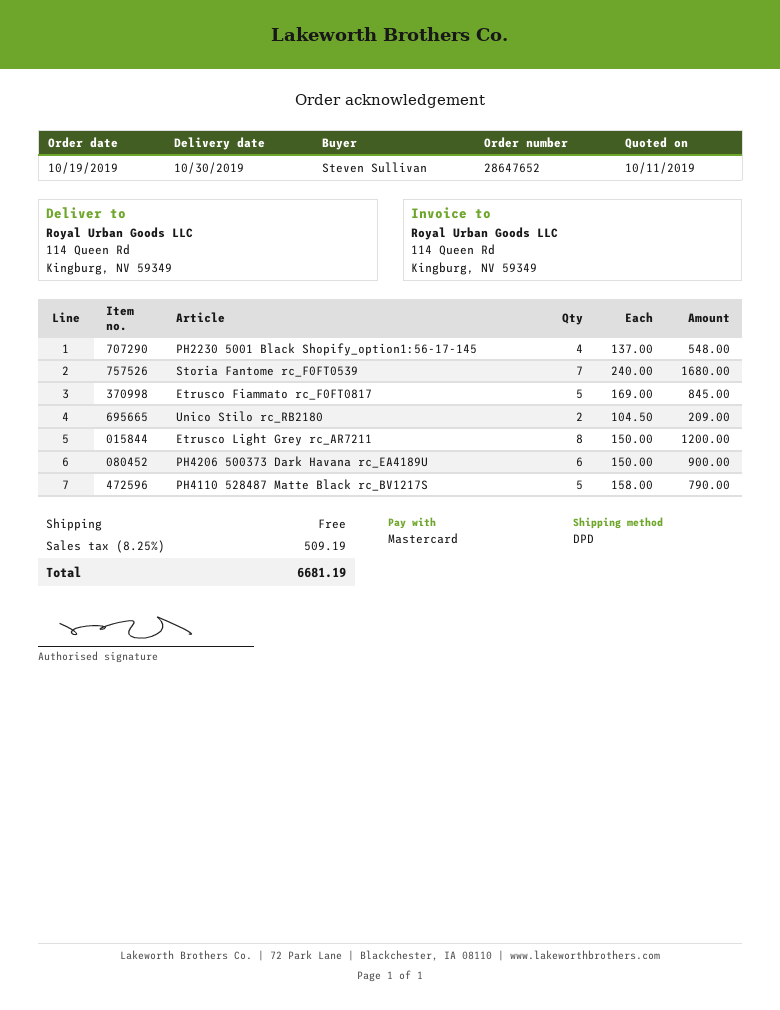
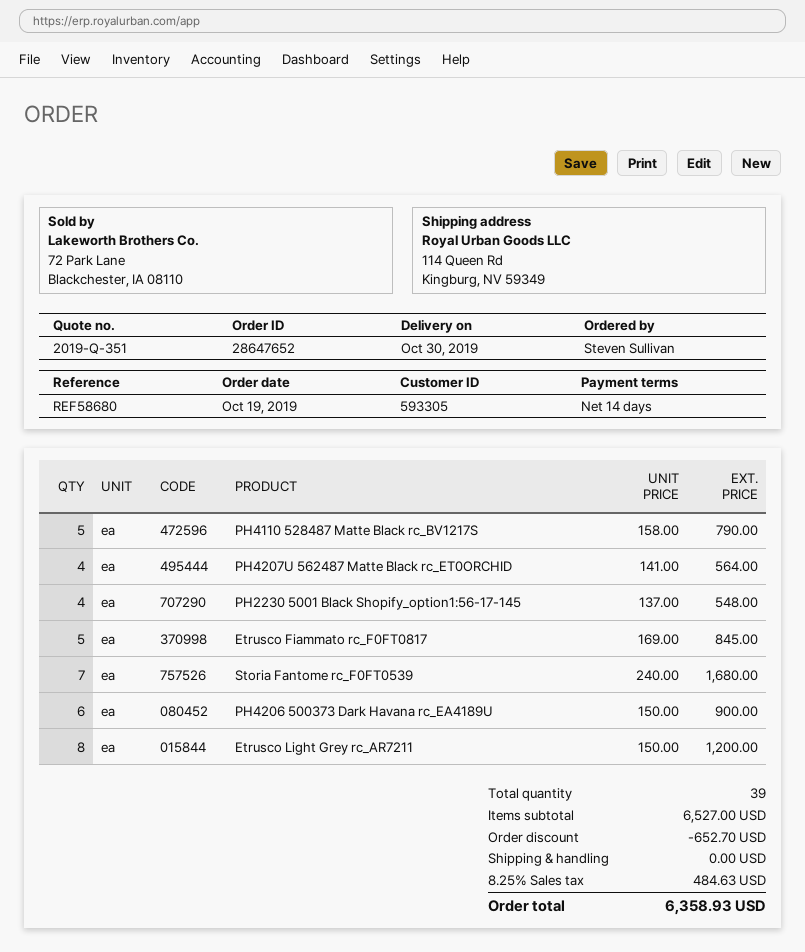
Unico Stilo rc_RB2180: 2 x 104.50 = 209.00 -> none
PH4207U 562487 Matte Black rc_ET0ORCHID: none -> 4 x 141.00 = 564.00
discount: none -> 652.70
tax: 8.25% = 509.19 -> 8.25% = 484.63
total: 6681.19 -> 6358.93

